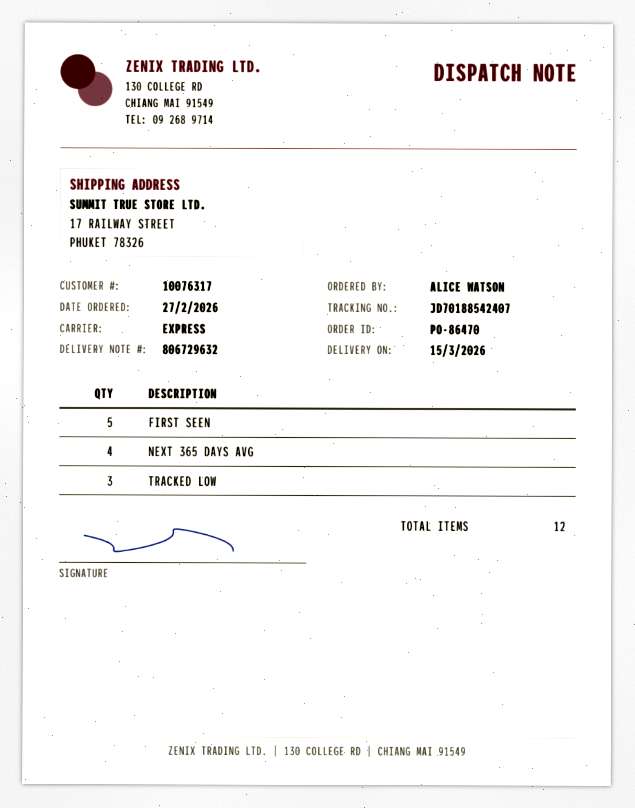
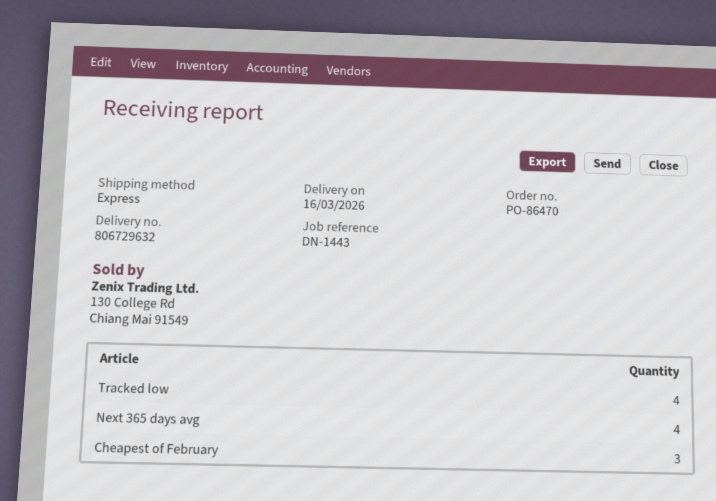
delivery date: 2026-03-15 -> 2026-03-16
FIRST SEEN: 5 -> none
TRACKED LOW: 3 -> 4
Cheapest of February: none -> 3

